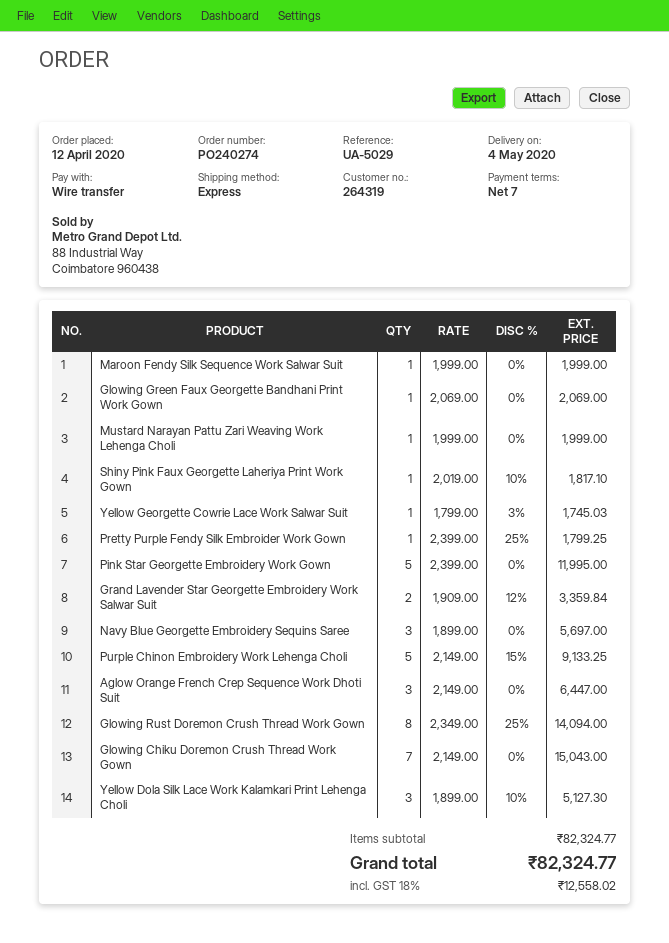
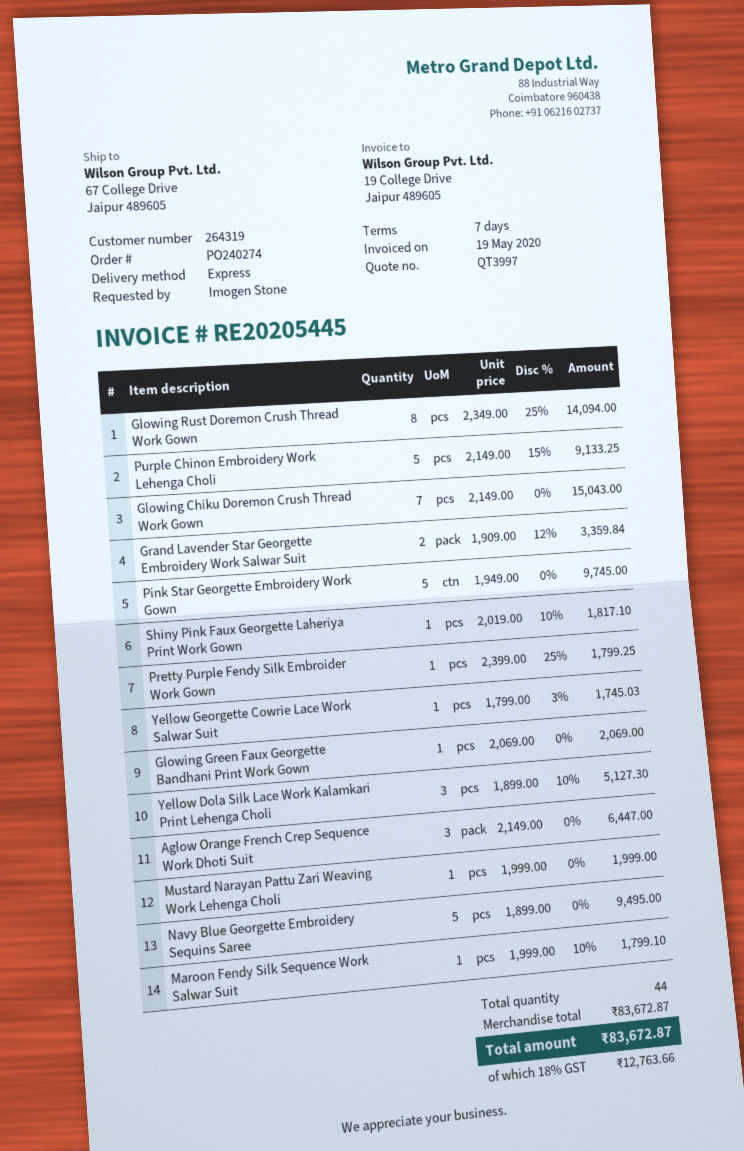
Maroon Fendy Silk Sequence Work Salwar Suit: 1 x 1999.00 = 1999.00 -> 1 x 1999.00 - 10% = 1799.10
Pink Star Georgette Embroidery Work Gown: 5 x 2399.00 = 11995.00 -> 5 x 1949.00 = 9745.00
Navy Blue Georgette Embroidery Sequins Saree: 3 x 1899.00 = 5697.00 -> 5 x 1899.00 = 9495.00
subtotal: 82324.77 -> 83672.87
tax: 18% = 12558.02 -> 18% = 12763.66
total: 82324.77 -> 83672.87

